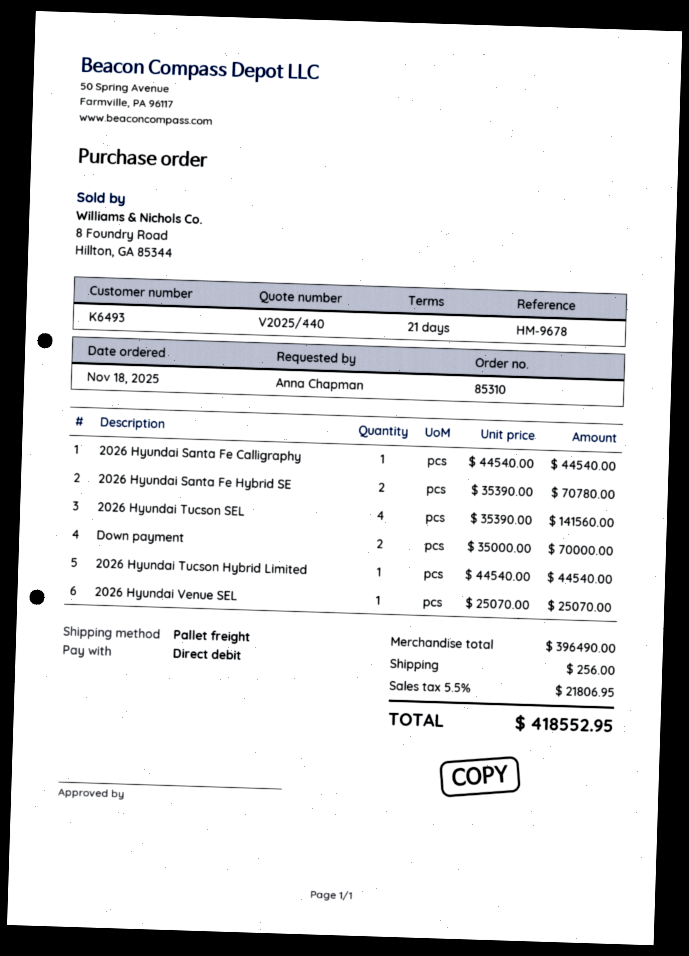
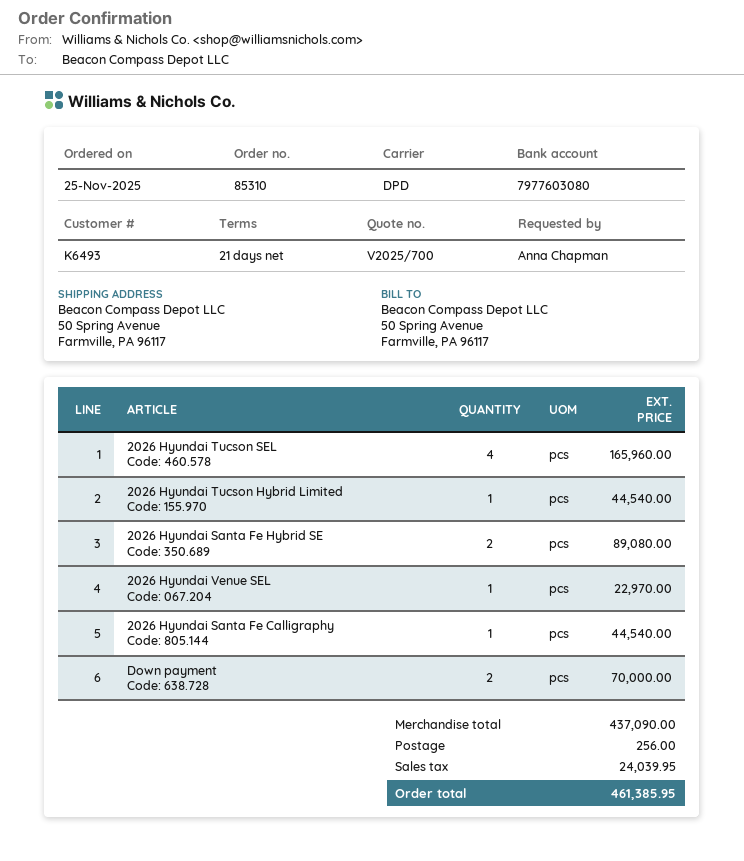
quote number: V2025/440 -> V2025/700
order date: 2025-11-18 -> 2025-11-25
shipping method: pallet freight -> DPD
2026 Hyundai Santa Fe Hybrid SE: 2 for 70780.00 -> 2 for 89080.00
2026 Hyundai Tucson SEL: 4 for 141560.00 -> 4 for 165960.00
2026 Hyundai Venue SEL: 1 for 25070.00 -> 1 for 22970.00
subtotal: 396490.00 -> 437090.00
tax: 21806.95 -> 24039.95
total: 418552.95 -> 461385.95

